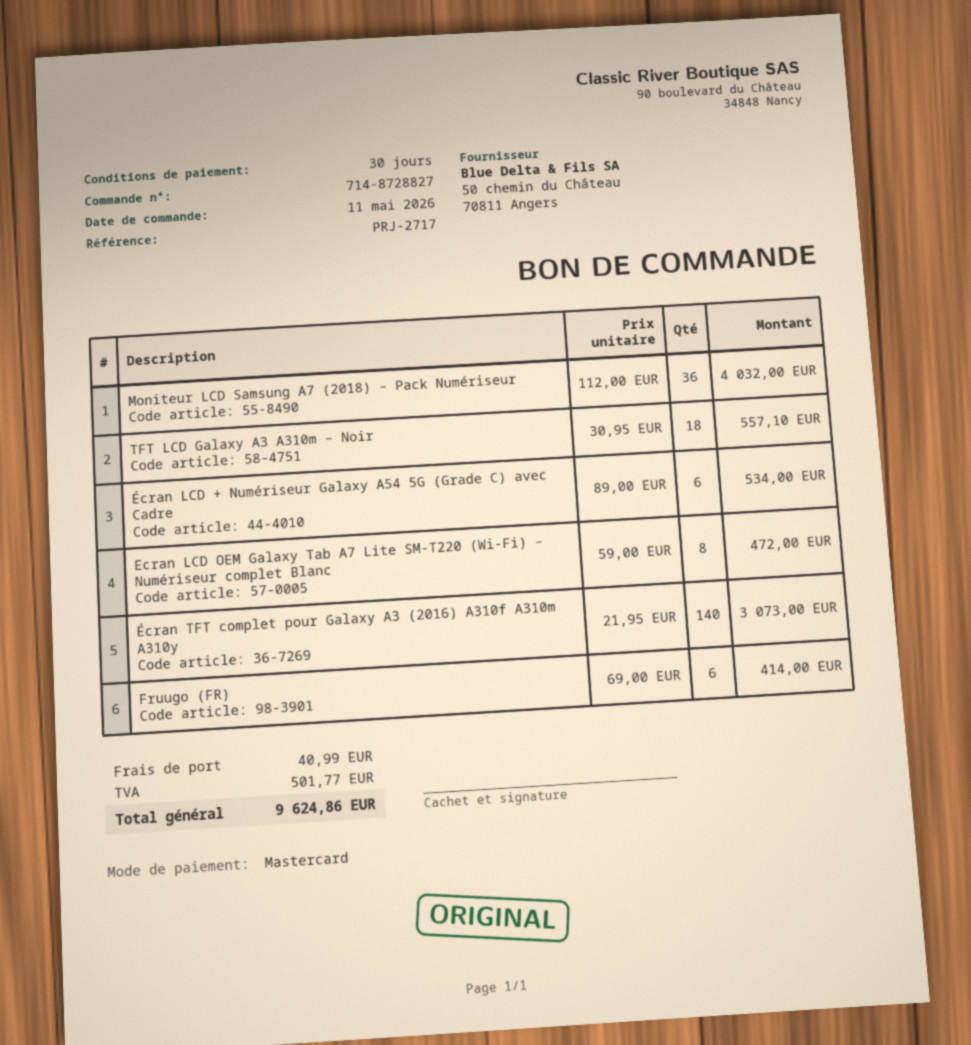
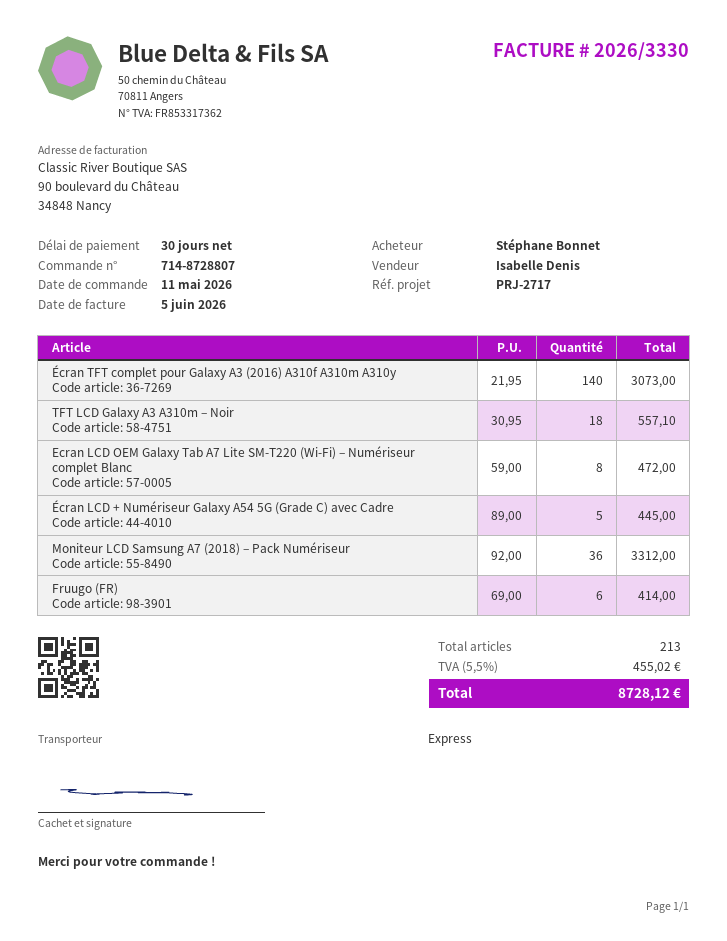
order number: 714-8728827 -> 714-8728807
Moniteur LCD Samsung A7 (2018) – Pack Numériseur: 36 x 112.00 = 4032.00 -> 36 x 92.00 = 3312.00
Écran LCD + Numériseur Galaxy A54 5G (Grade C) avec Cadre: 6 x 89.00 = 534.00 -> 5 x 89.00 = 445.00
shipping: 40.99 -> none
tax: 501.77 -> 455.02
total: 9624.86 -> 8728.12

